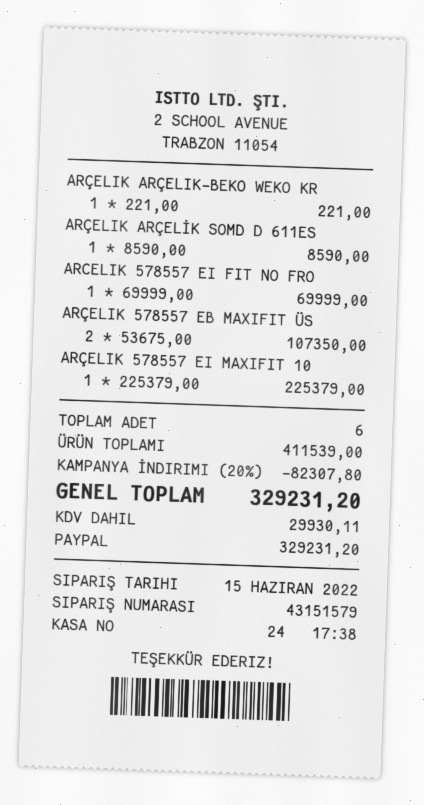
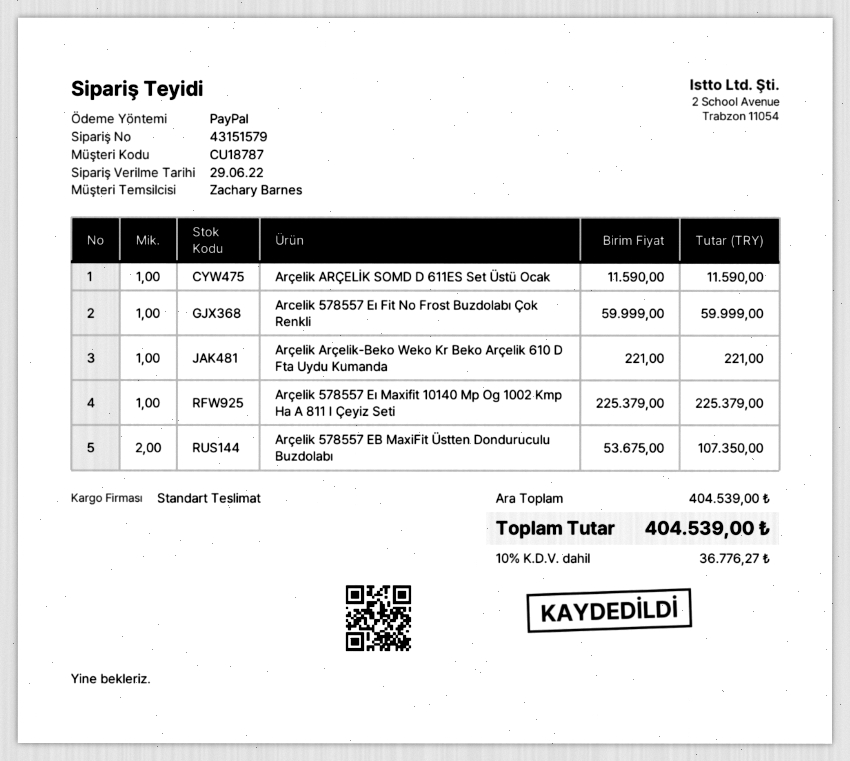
order date: 2022-06-15 -> 2022-06-29
ARÇELIK ARÇELİK SOMD D 611ES: 1 x 8590.00 = 8590.00 -> 1 x 11590.00 = 11590.00
ARCELIK 578557 EI FIT NO FRO: 1 x 69999.00 = 69999.00 -> 1 x 59999.00 = 59999.00
subtotal: 411539.00 -> 404539.00
discount: 20% = 82307.80 -> none
tax: 29930.11 -> 36776.27
total: 329231.20 -> 404539.00

